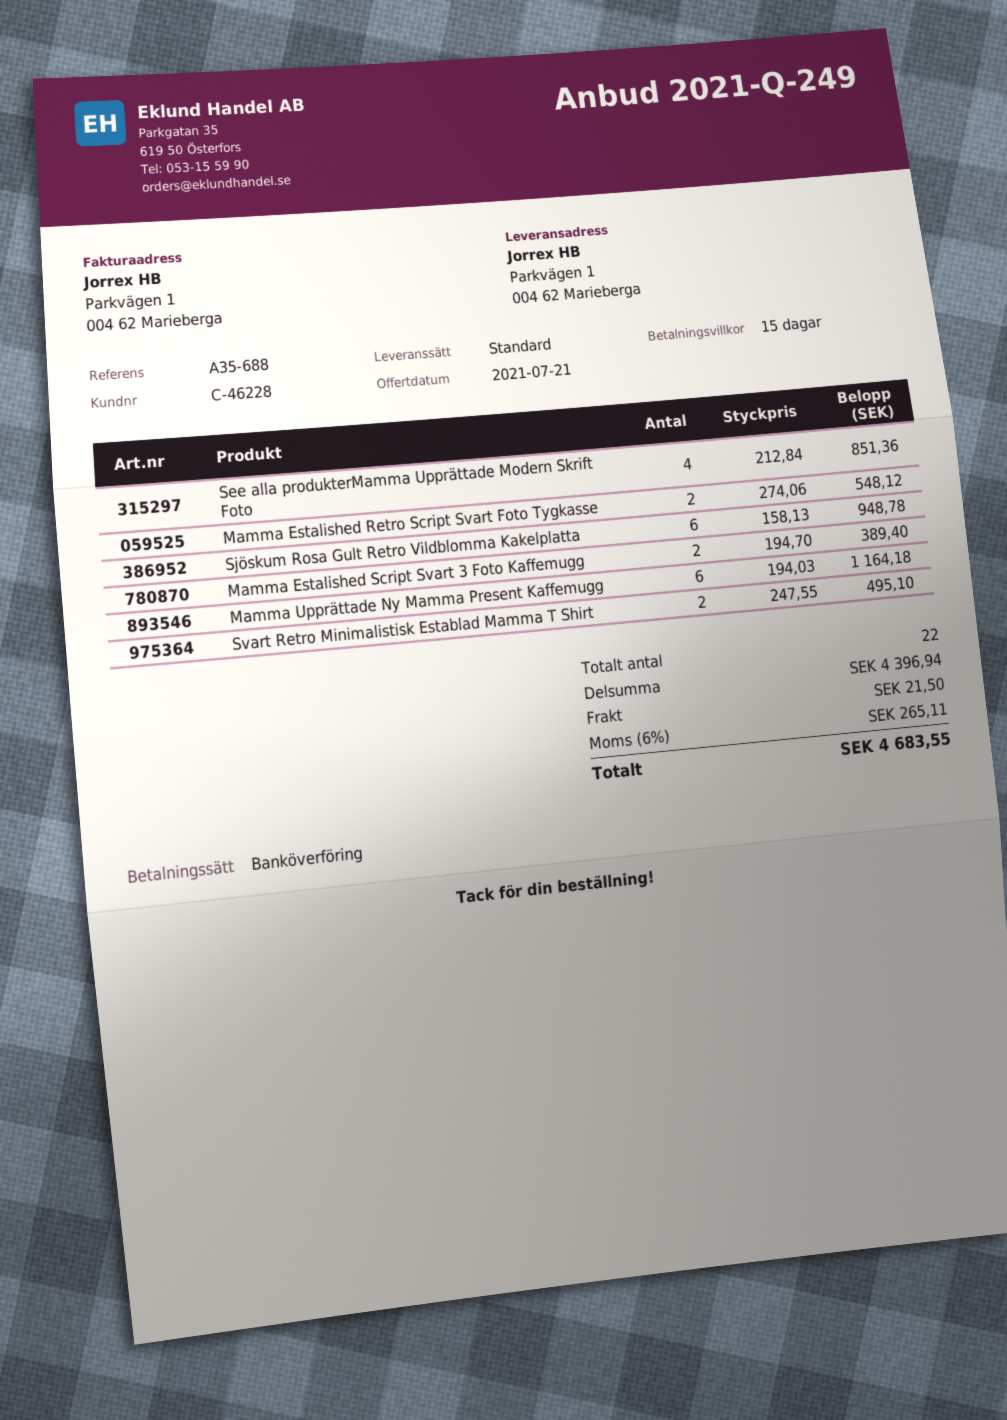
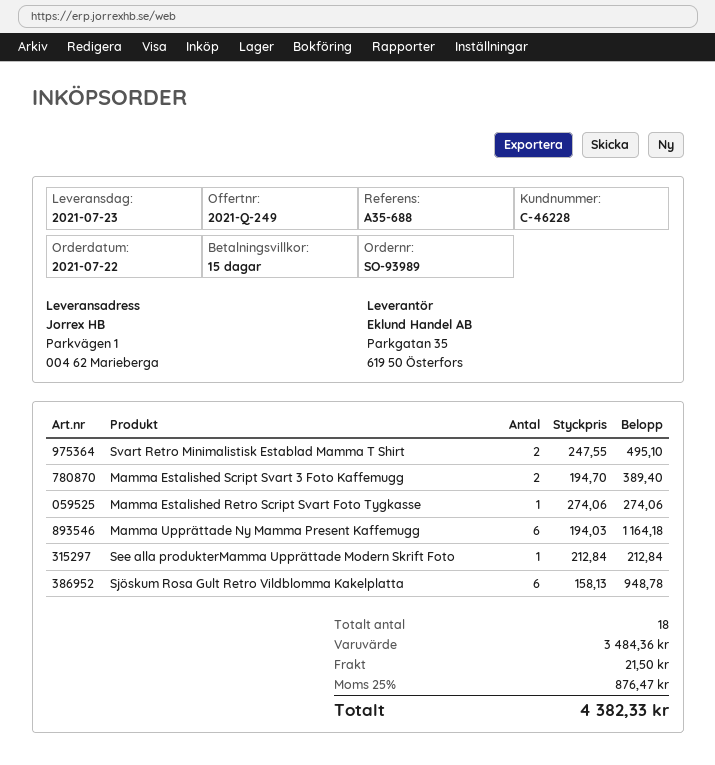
See alla produkterMamma Upprättade Modern Skrift Foto: 4 x 212.84 = 851.36 -> 1 x 212.84 = 212.84
Mamma Estalished Retro Script Svart Foto Tygkasse: 2 x 274.06 = 548.12 -> 1 x 274.06 = 274.06
total quantity: 22 -> 18
subtotal: 4396.94 -> 3484.36
tax: 6% = 265.11 -> 25% = 876.47
total: 4683.55 -> 4382.33

